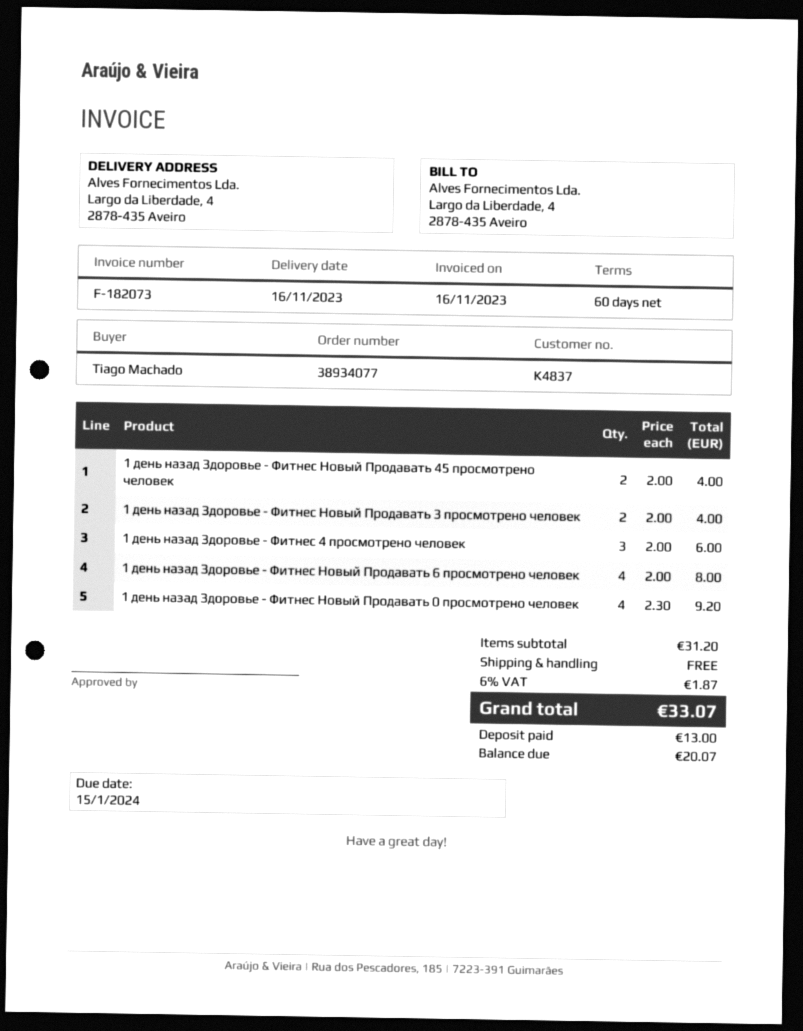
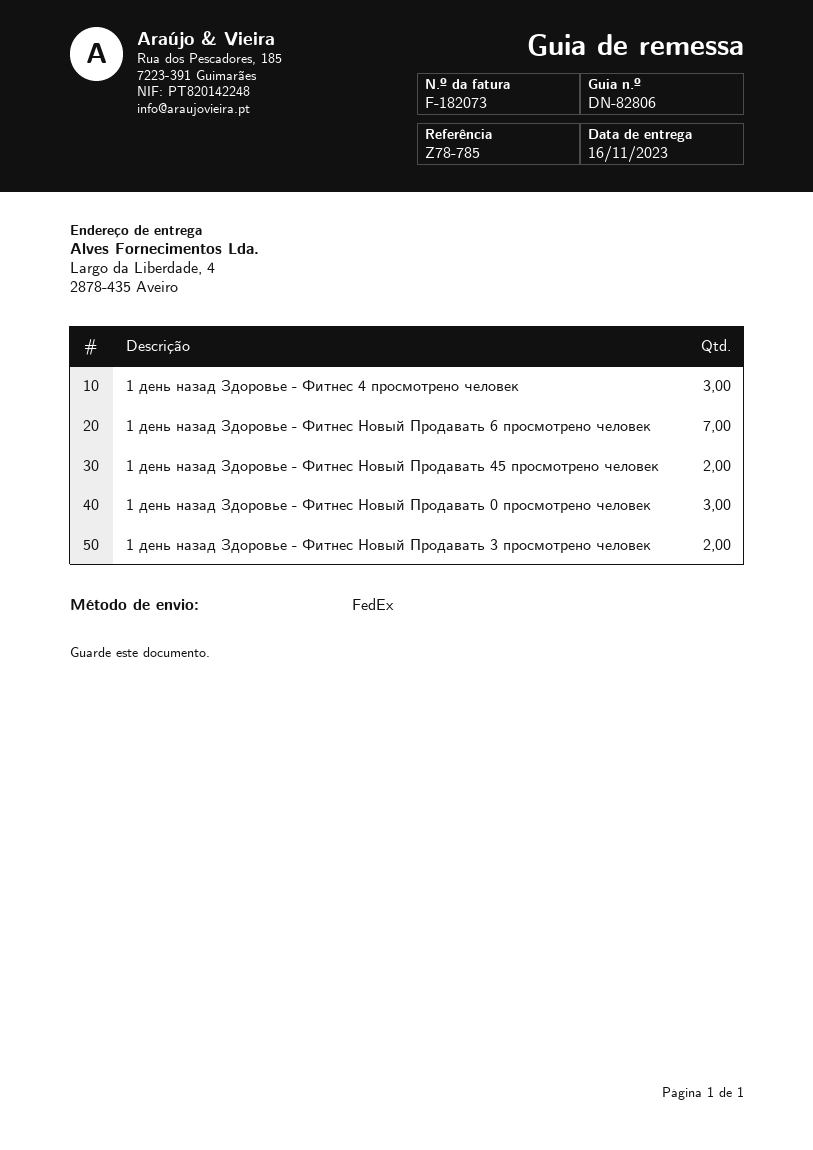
1 день назад Здоровье - Фитнес Новый Продавать 6 просмотрено человек: 4 -> 7
1 день назад Здоровье - Фитнес Новый Продавать 0 просмотрено человек: 4 -> 3

